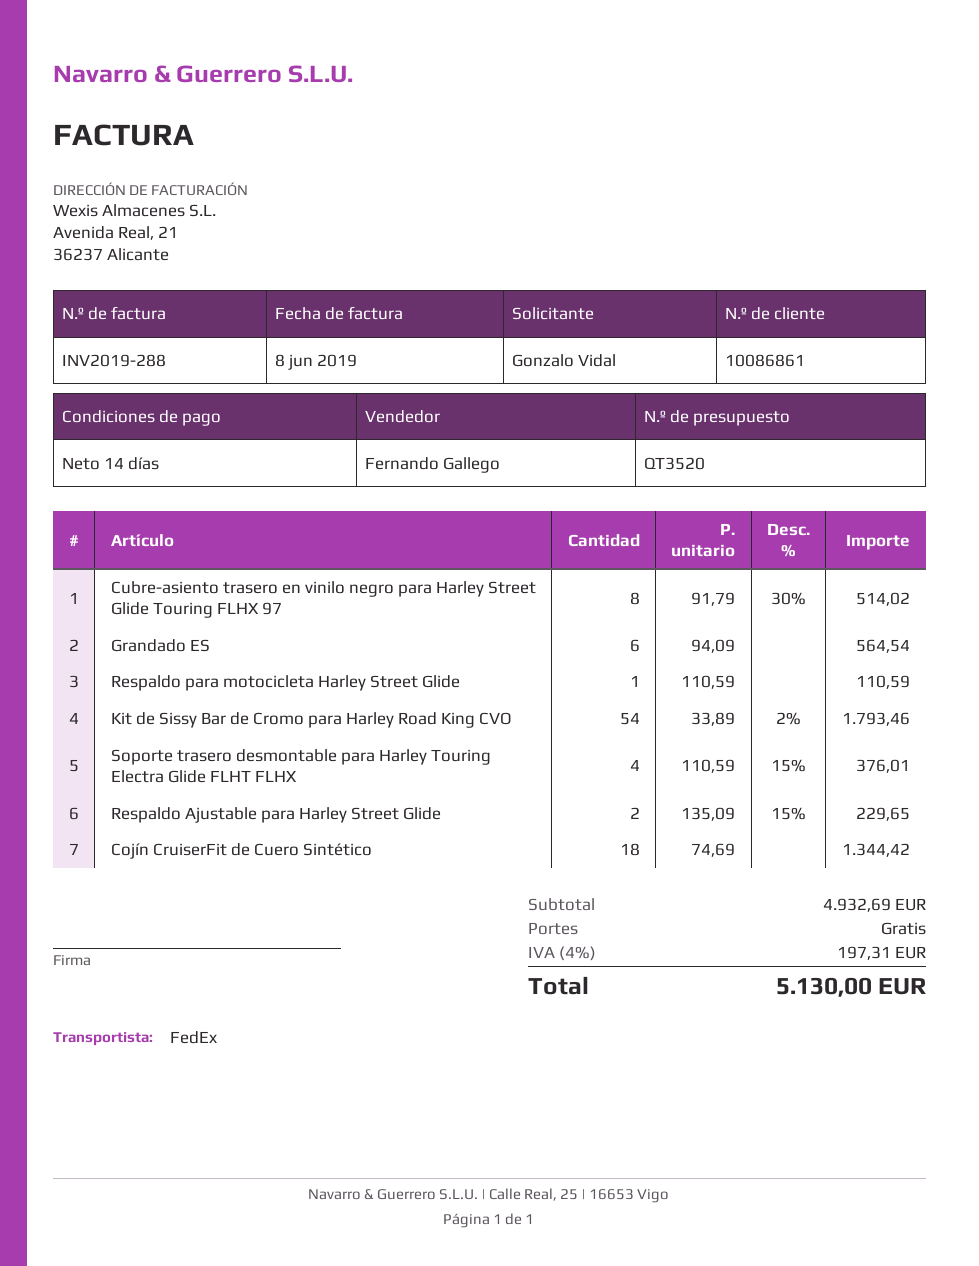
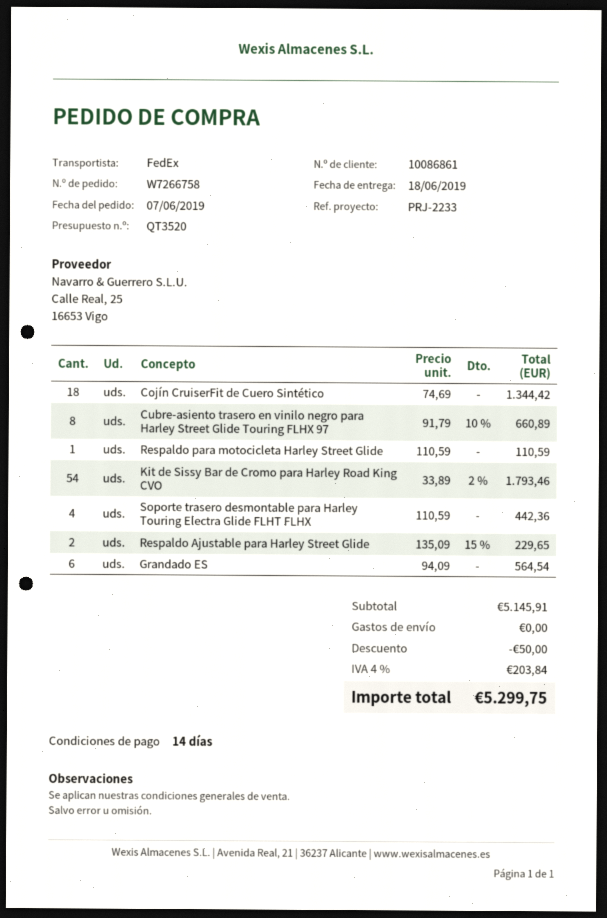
Cubre-asiento trasero en vinilo negro para Harley Street Glide Touring FLHX 97: 8 x 91.79 - 30% = 514.02 -> 8 x 91.79 - 10% = 660.89
Soporte trasero desmontable para Harley Touring Electra Glide FLHT FLHX: 4 x 110.59 - 15% = 376.01 -> 4 x 110.59 = 442.36
subtotal: 4932.69 -> 5145.91
discount: none -> 50.00
tax: 4% = 197.31 -> 4% = 203.84
total: 5130.00 -> 5299.75

